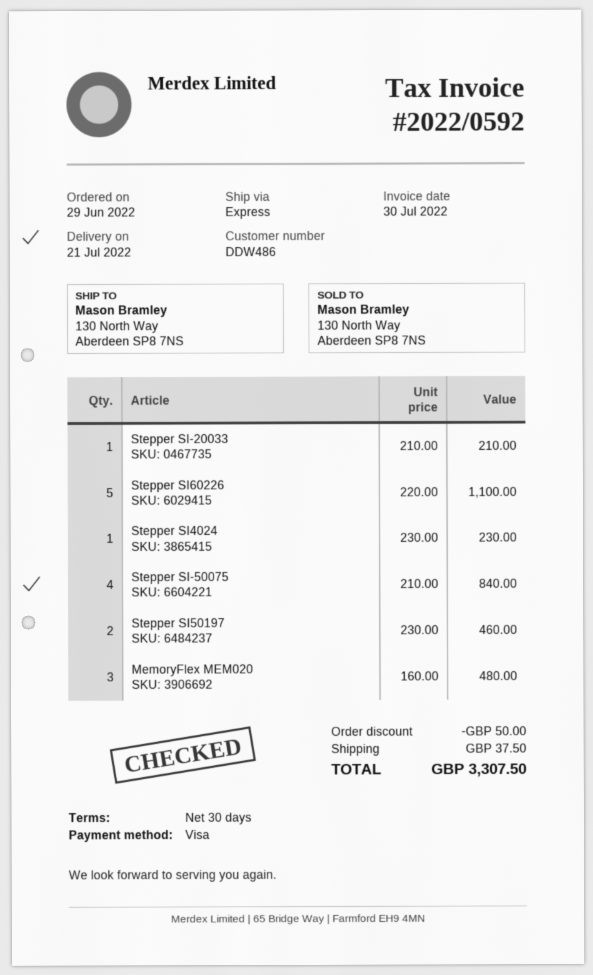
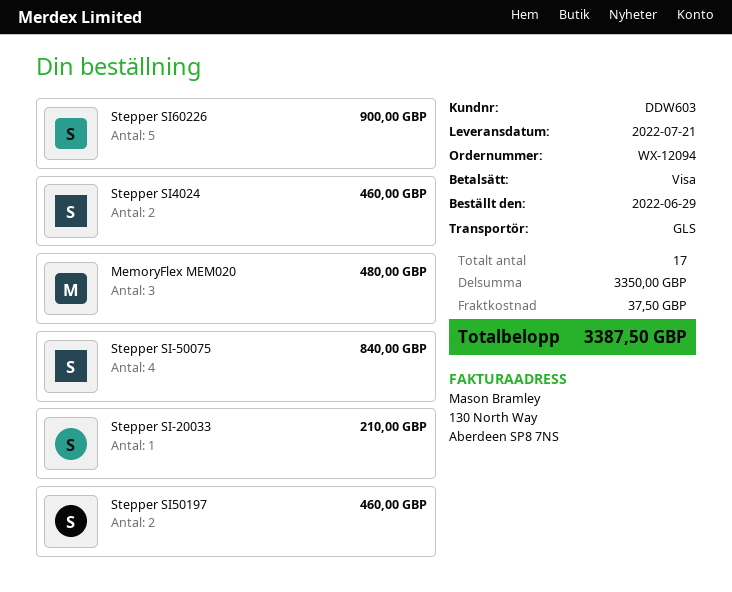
customer number: DDW486 -> DDW603
shipping method: express -> GLS
Stepper SI60226: 5 for 1100.00 -> 5 for 900.00
Stepper SI4024: 1 for 230.00 -> 2 for 460.00
discount: 50.00 -> none
total: 3307.50 -> 3387.50

